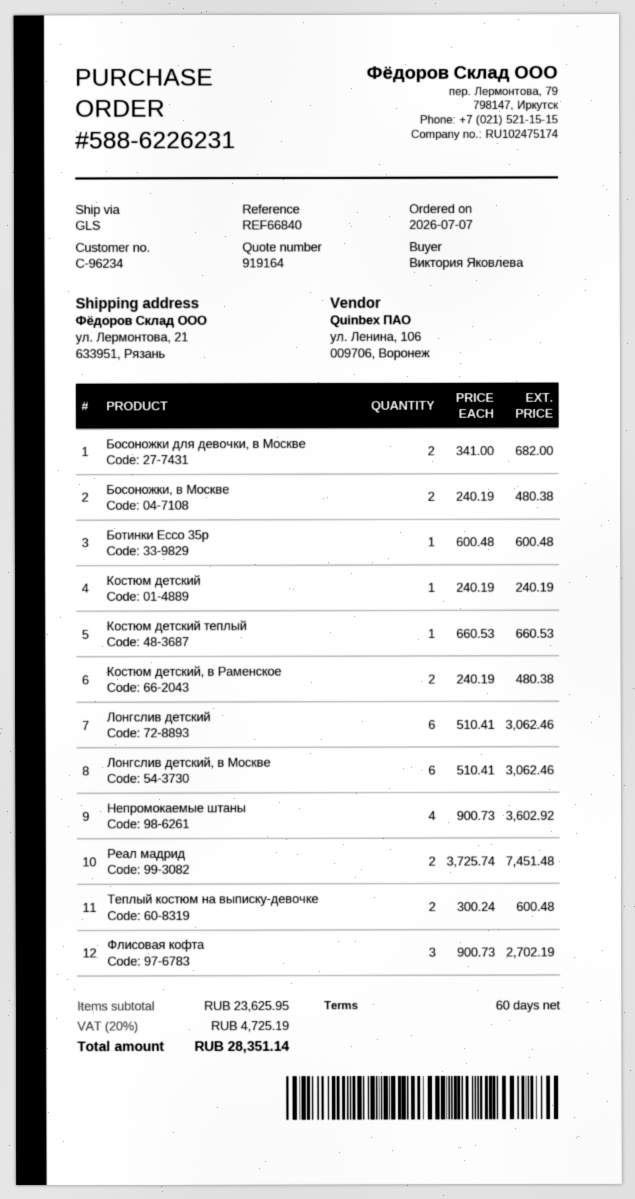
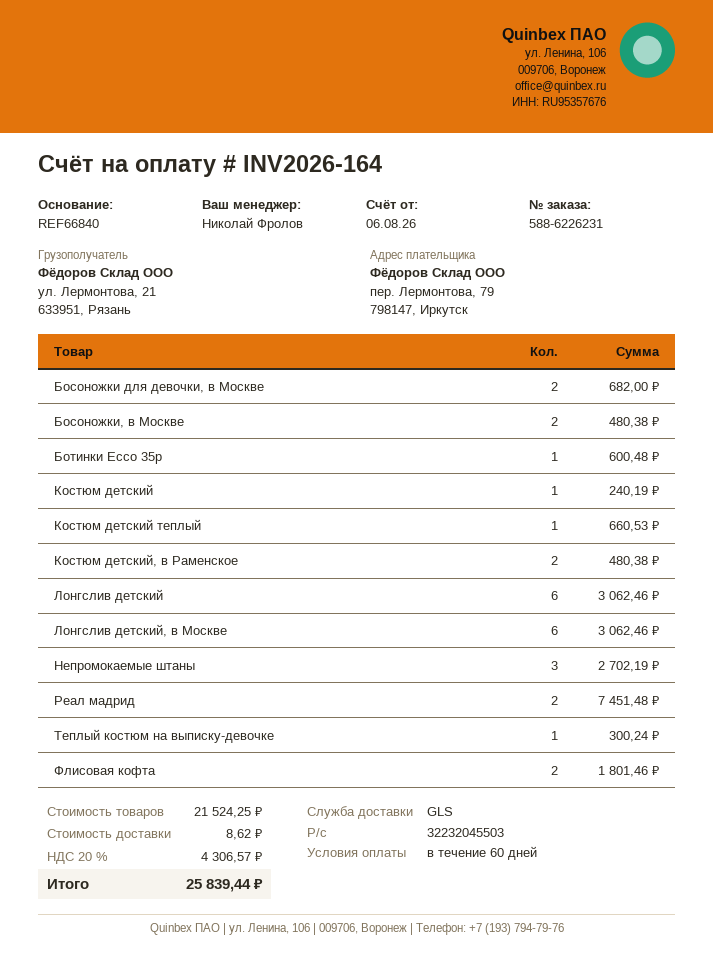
Непромокаемые штаны: 4 for 3602.92 -> 3 for 2702.19
Теплый костюм на выписку-девочке: 2 for 600.48 -> 1 for 300.24
Флисовая кофта: 3 for 2702.19 -> 2 for 1801.46
subtotal: 23625.95 -> 21524.25
shipping: none -> 8.62
tax: 20% = 4725.19 -> 20% = 4306.57
total: 28351.14 -> 25839.44

